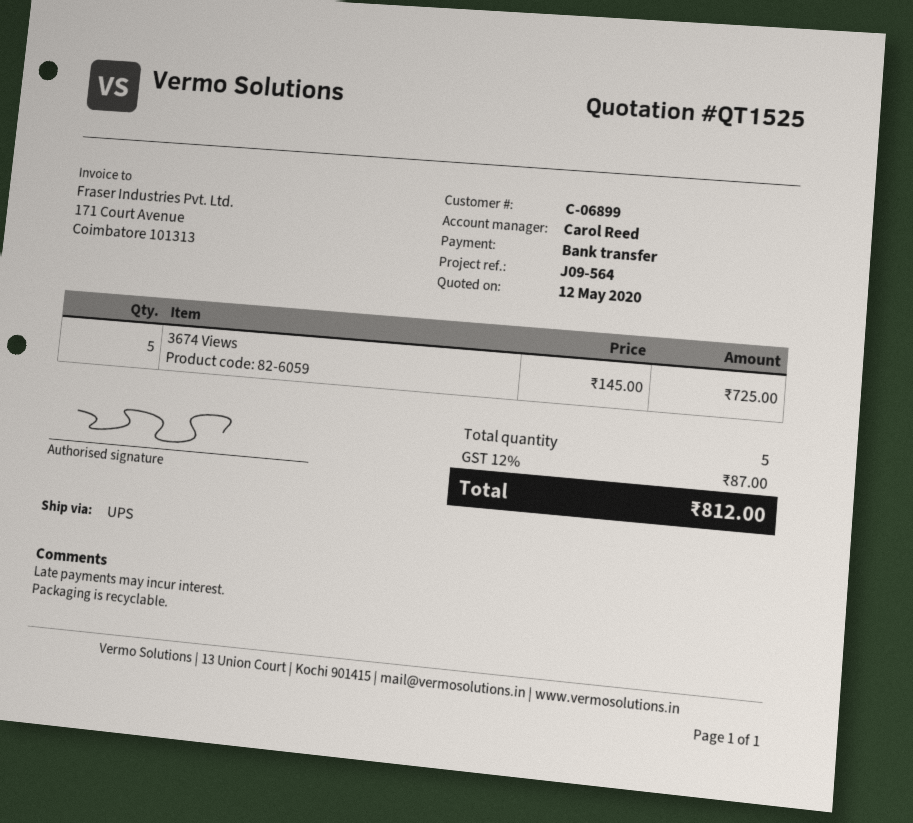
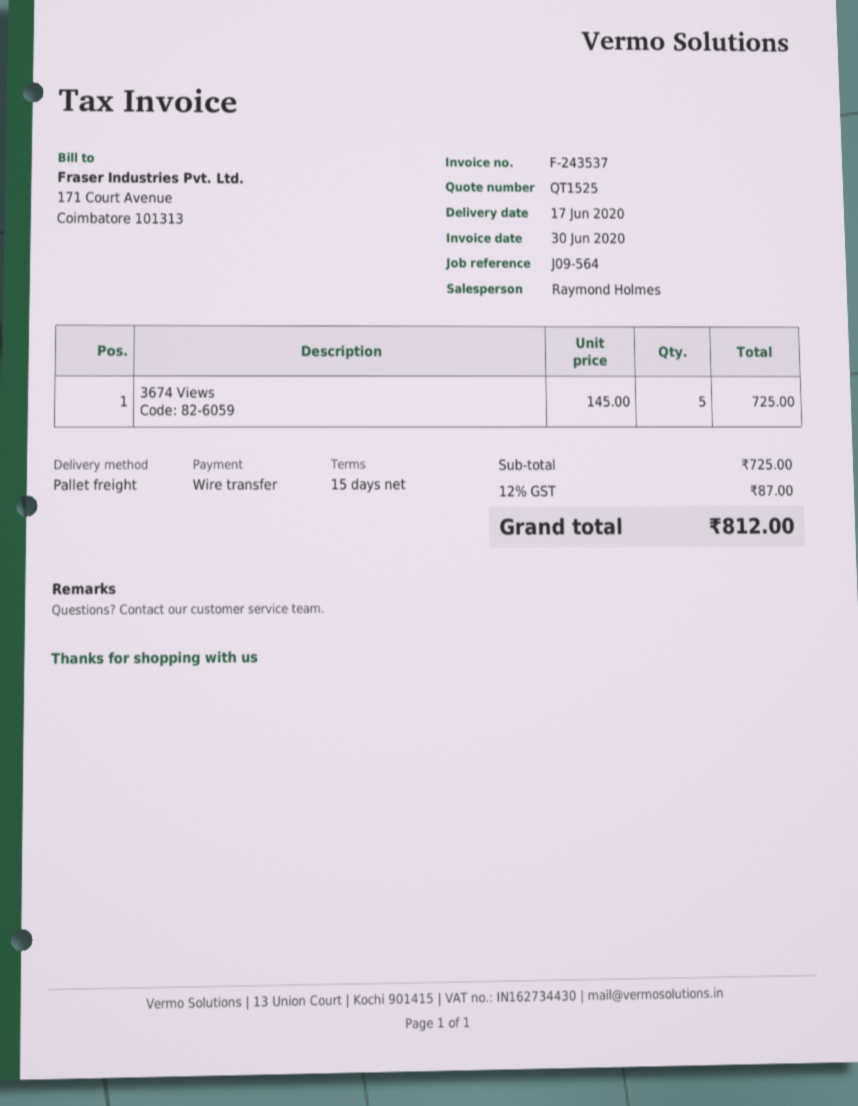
sales rep: Carol Reed -> Raymond Holmes
shipping method: UPS -> pallet freight

